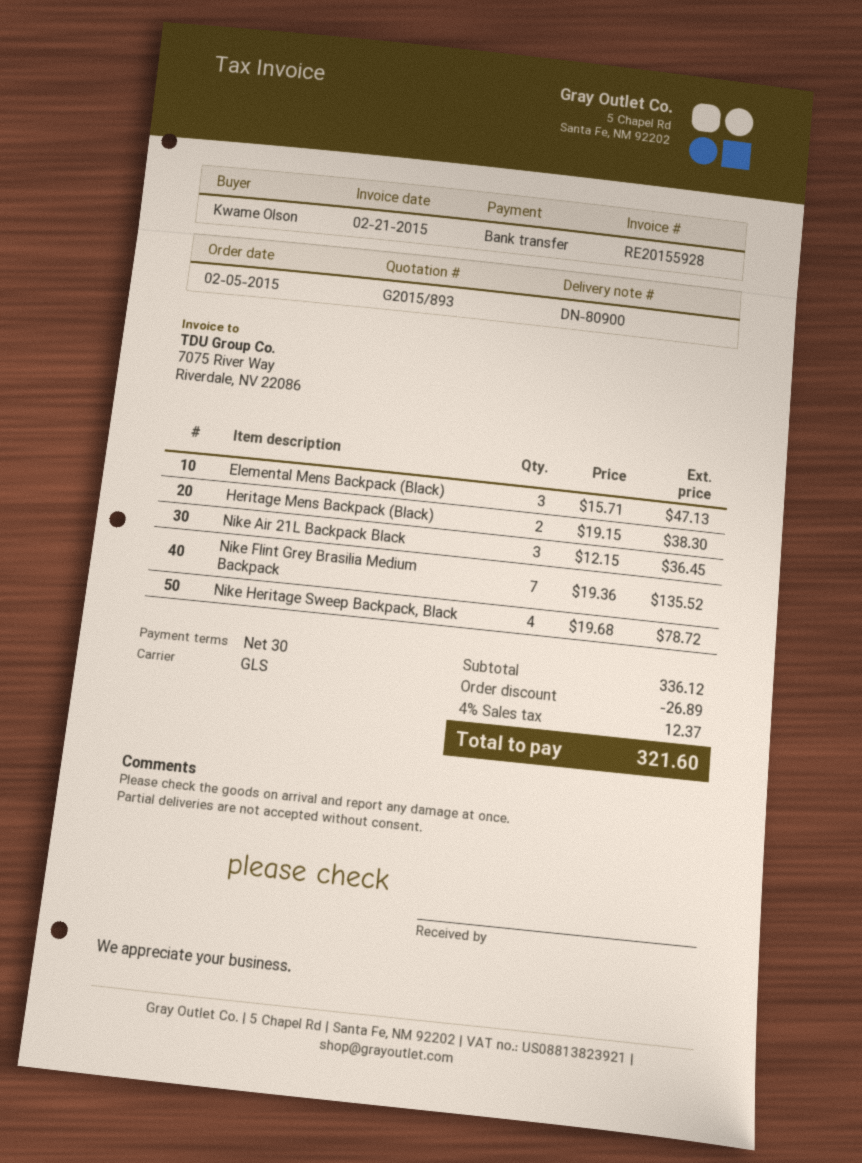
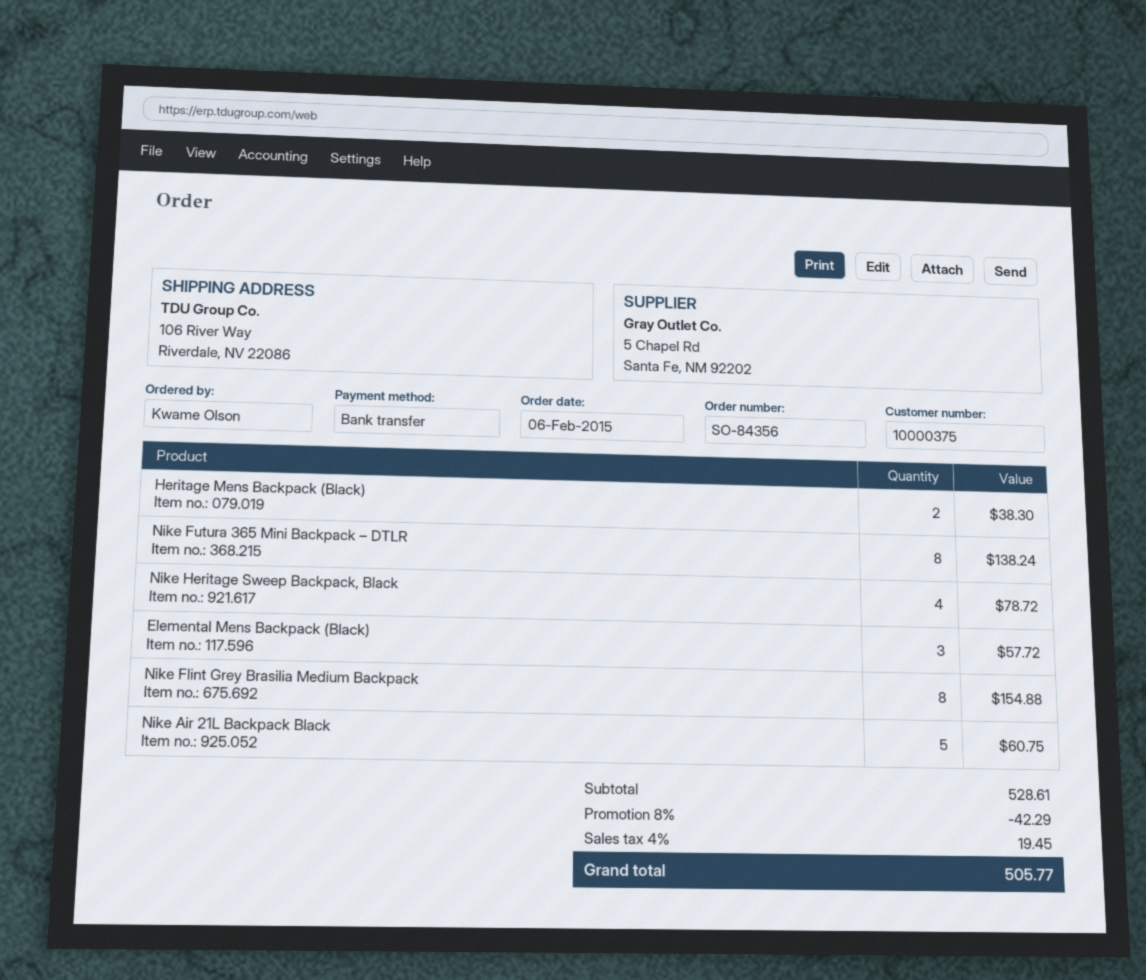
order date: 2015-02-05 -> 2015-02-06
Elemental Mens Backpack (Black): 3 for 47.13 -> 3 for 57.72
Nike Air 21L Backpack Black: 3 for 36.45 -> 5 for 60.75
Nike Flint Grey Brasilia Medium Backpack: 7 for 135.52 -> 8 for 154.88
Nike Futura 365 Mini Backpack – DTLR: none -> 8 for 138.24
subtotal: 336.12 -> 528.61
discount: 26.89 -> 42.29
tax: 4% = 12.37 -> 4% = 19.45
total: 321.60 -> 505.77

